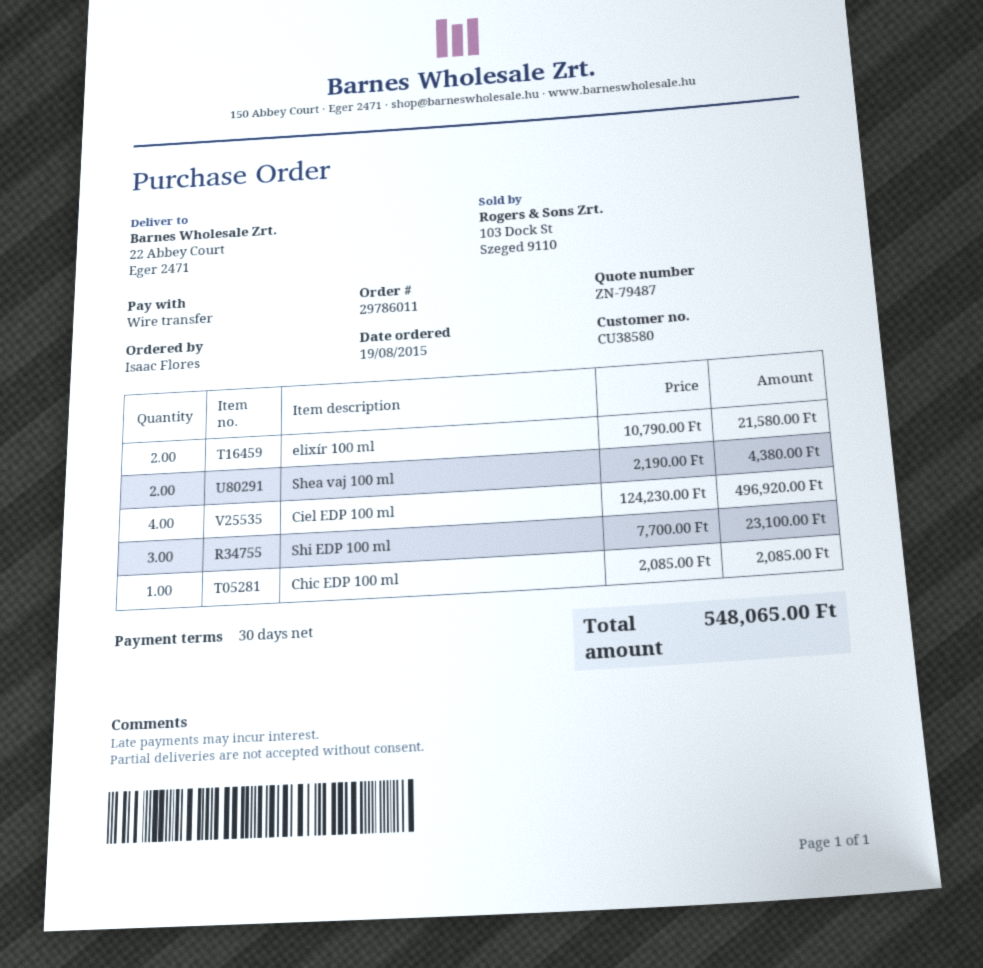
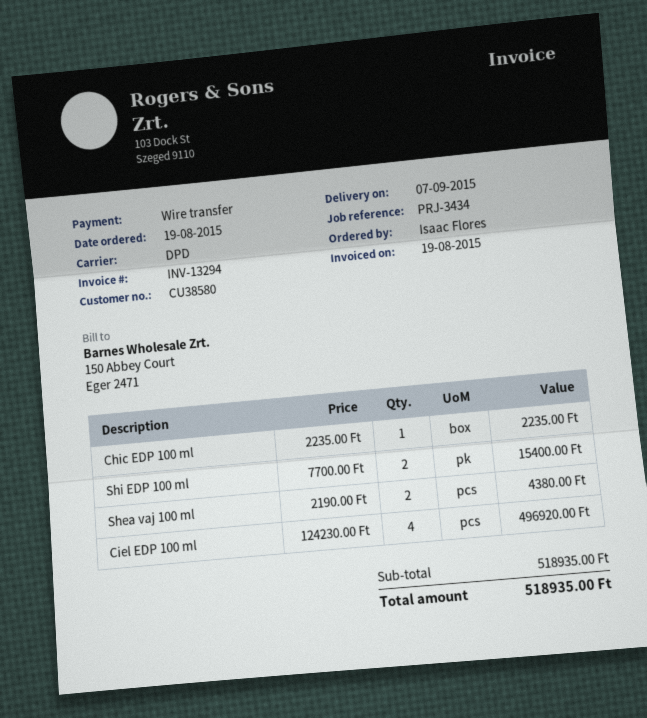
elixír 100 ml: 2 x 10790.00 = 21580.00 -> none
Shi EDP 100 ml: 3 x 7700.00 = 23100.00 -> 2 x 7700.00 = 15400.00
Chic EDP 100 ml: 1 x 2085.00 = 2085.00 -> 1 x 2235.00 = 2235.00
total: 548065.00 -> 518935.00

